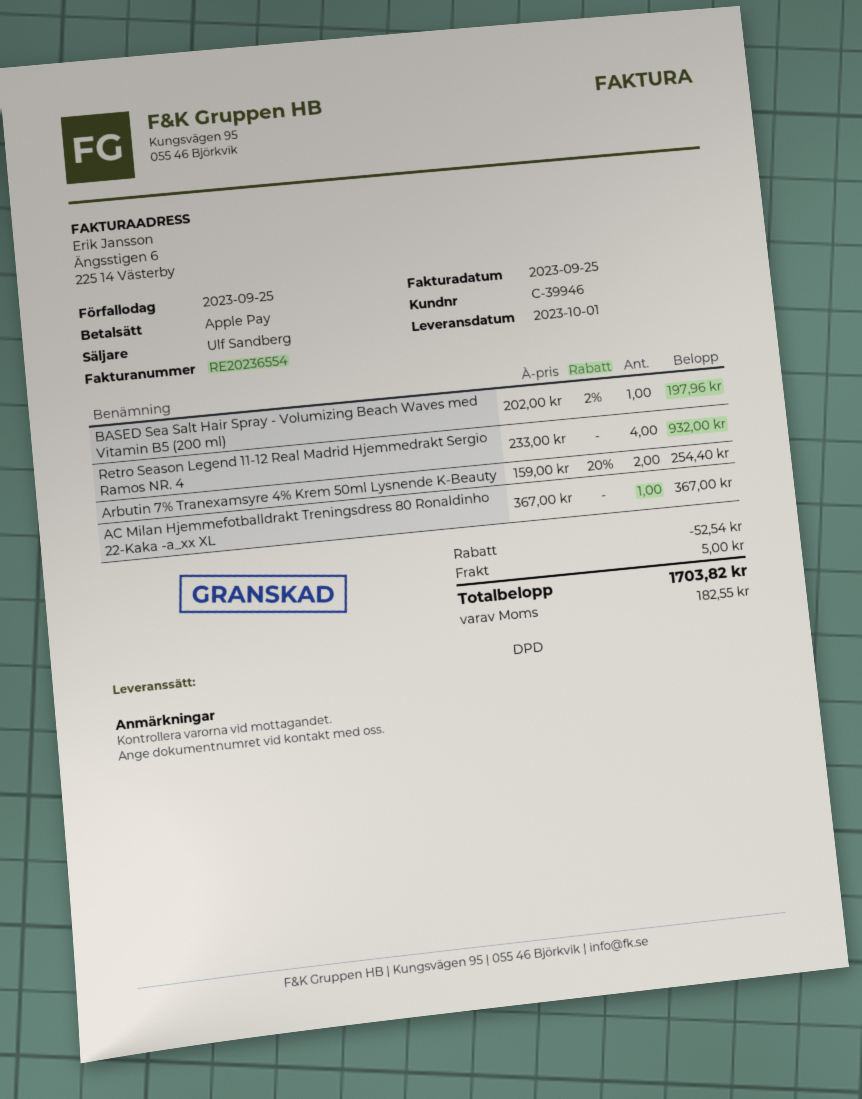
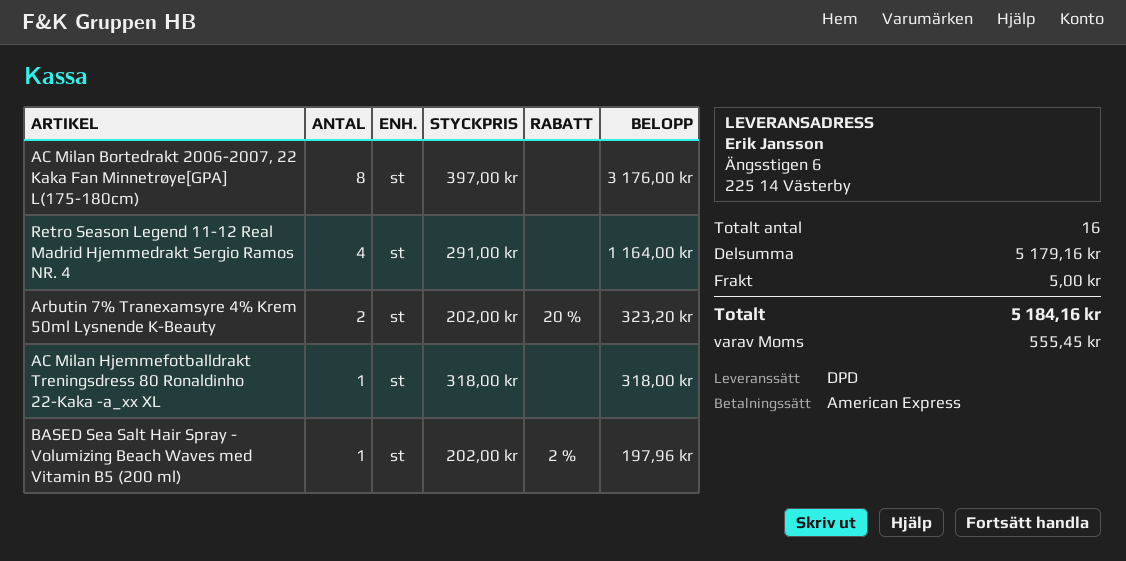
payment method: Apple Pay -> American Express
Retro Season Legend 11-12 Real Madrid Hjemmedrakt Sergio Ramos NR. 4: 4 x 233.00 = 932.00 -> 4 x 291.00 = 1164.00
Arbutin 7% Tranexamsyre 4% Krem 50ml Lysnende K-Beauty: 2 x 159.00 - 20% = 254.40 -> 2 x 202.00 - 20% = 323.20
AC Milan Hjemmefotballdrakt Treningsdress 80 Ronaldinho 22-Kaka -a_xx XL: 1 x 367.00 = 367.00 -> 1 x 318.00 = 318.00
AC Milan Bortedrakt 2006-2007, 22 Kaka Fan Minnetrøye[GPA] L(175-180cm): none -> 8 x 397.00 = 3176.00
discount: 52.54 -> none
tax: 182.55 -> 555.45
total: 1703.82 -> 5184.16

